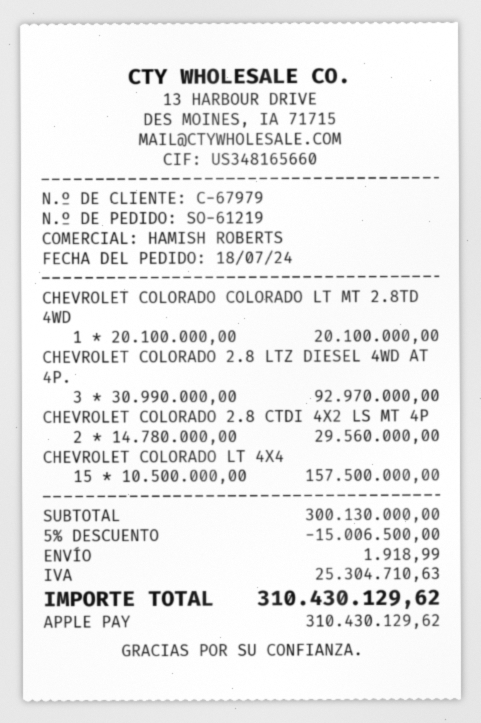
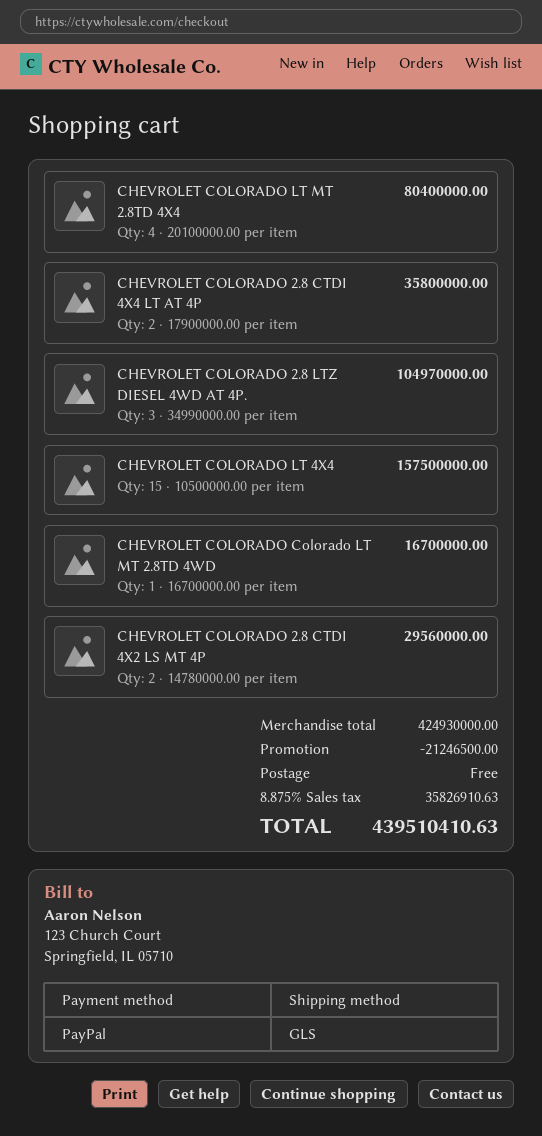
payment method: Apple Pay -> PayPal
CHEVROLET COLORADO COLORADO LT MT 2.8TD 4WD: 1 x 20100000.00 = 20100000.00 -> 1 x 16700000.00 = 16700000.00
CHEVROLET COLORADO 2.8 LTZ DIESEL 4WD AT 4P.: 3 x 30990000.00 = 92970000.00 -> 3 x 34990000.00 = 104970000.00
CHEVROLET COLORADO LT MT 2.8TD 4X4: none -> 4 x 20100000.00 = 80400000.00
CHEVROLET COLORADO 2.8 CTDI 4X4 LT AT 4P: none -> 2 x 17900000.00 = 35800000.00
subtotal: 300130000.00 -> 424930000.00
discount: 15006500.00 -> 21246500.00
shipping: 1918.99 -> 0.00
tax: 25304710.63 -> 35826910.63
total: 310430129.62 -> 439510410.63

